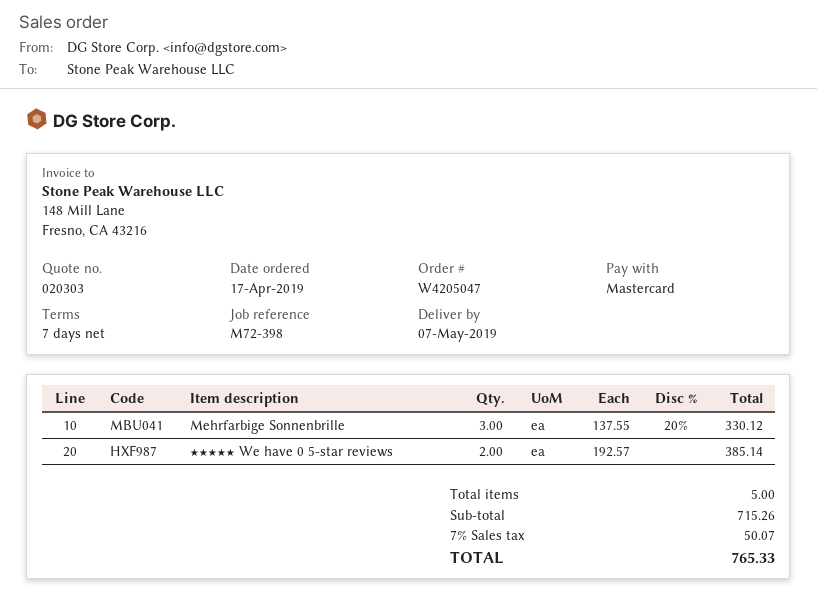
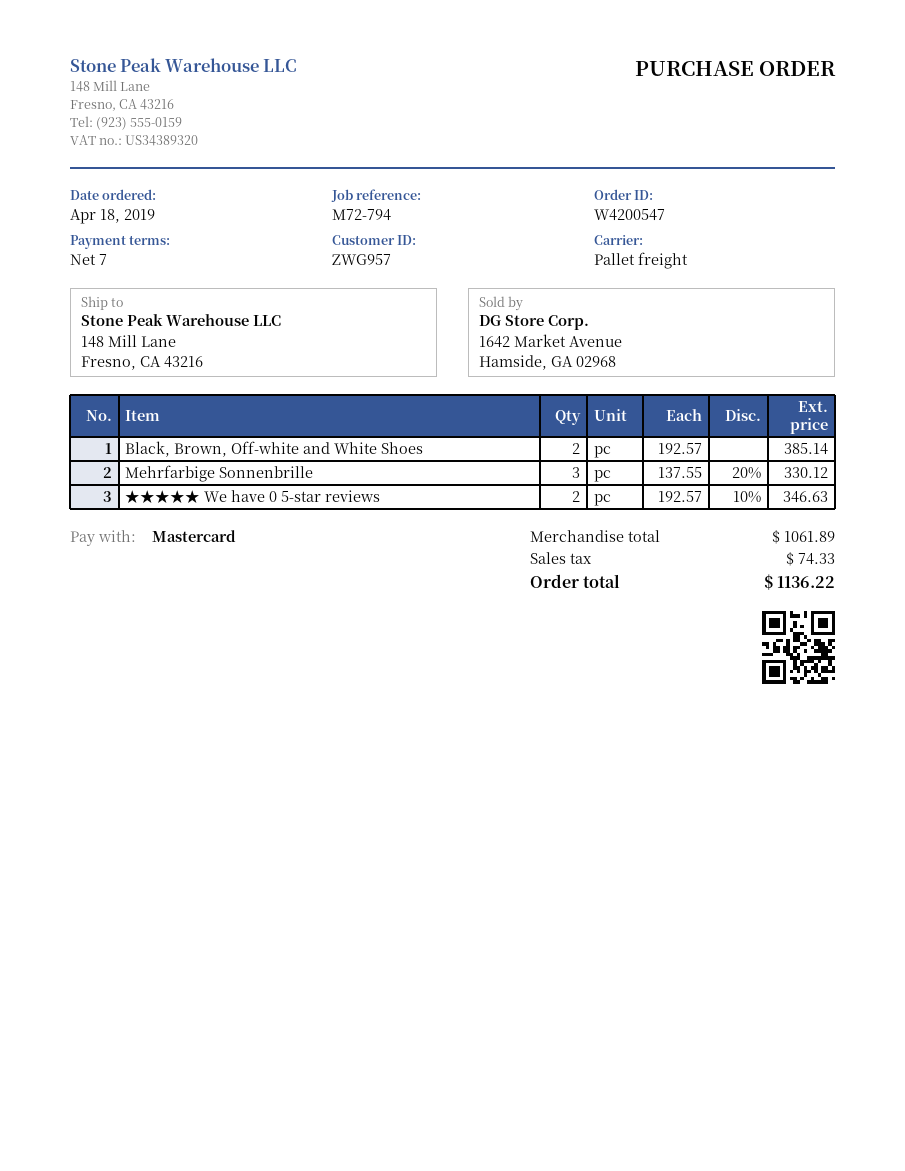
order number: W4205047 -> W4200547
order date: 2019-04-17 -> 2019-04-18
reference: M72-398 -> M72-794
★★★★★ We have 0 5-star reviews: 2 x 192.57 = 385.14 -> 2 x 192.57 - 10% = 346.63
Black, Brown, Off-white and White Shoes: none -> 2 x 192.57 = 385.14
subtotal: 715.26 -> 1061.89
tax: 50.07 -> 74.33
total: 765.33 -> 1136.22

